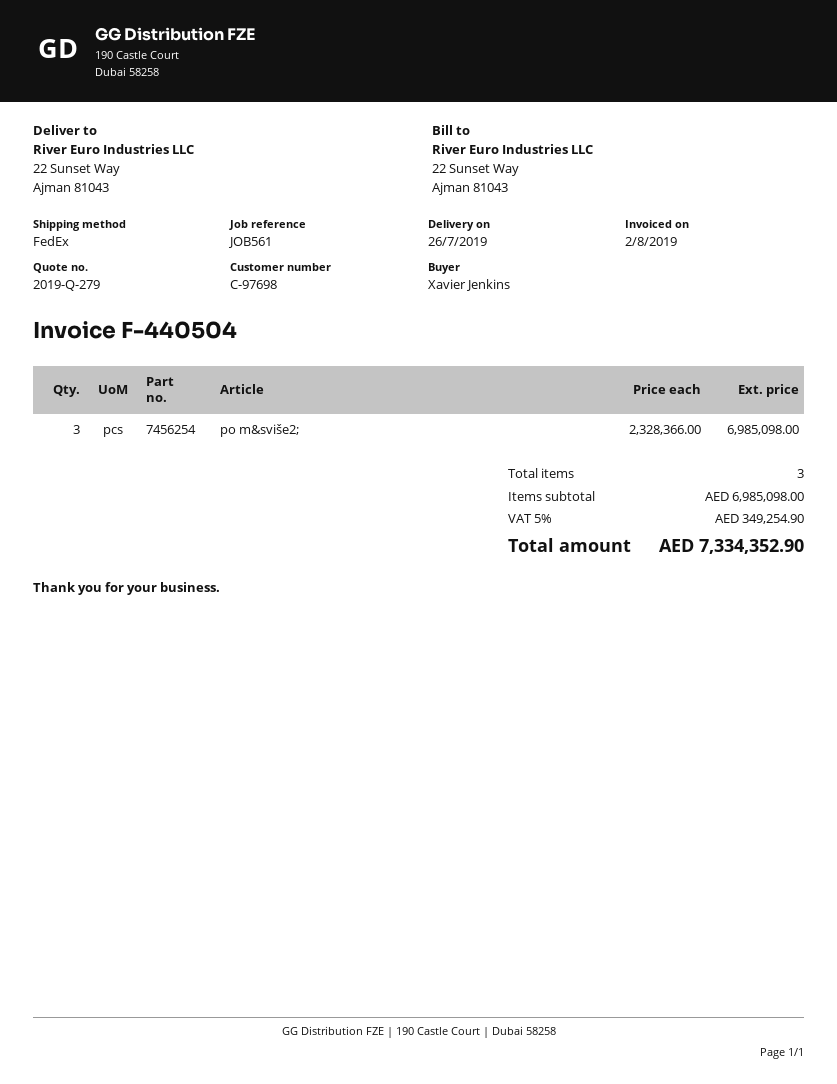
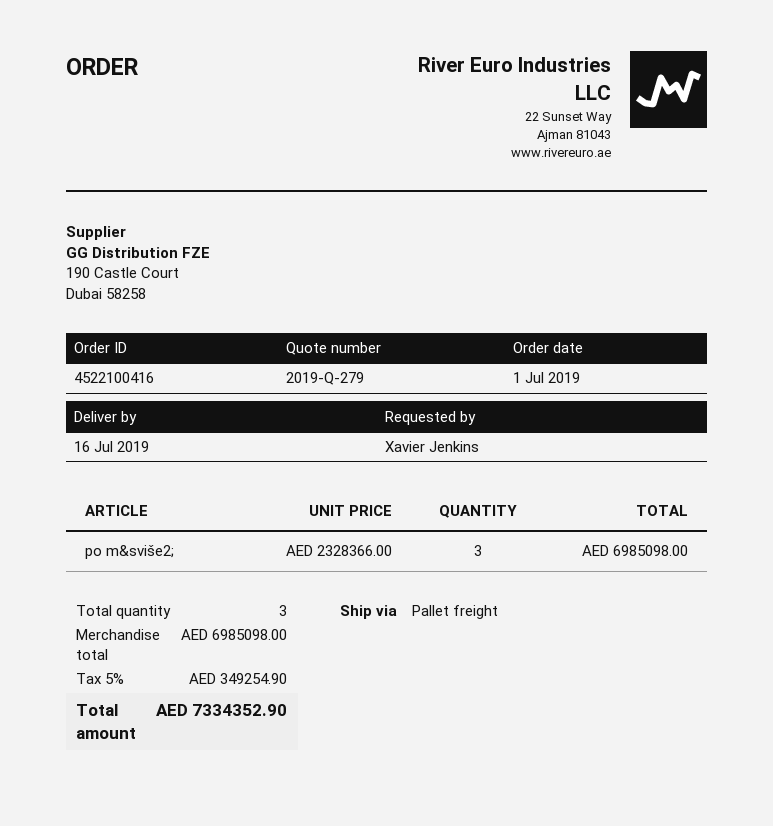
delivery date: 2019-07-26 -> 2019-07-16
shipping method: FedEx -> pallet freight

